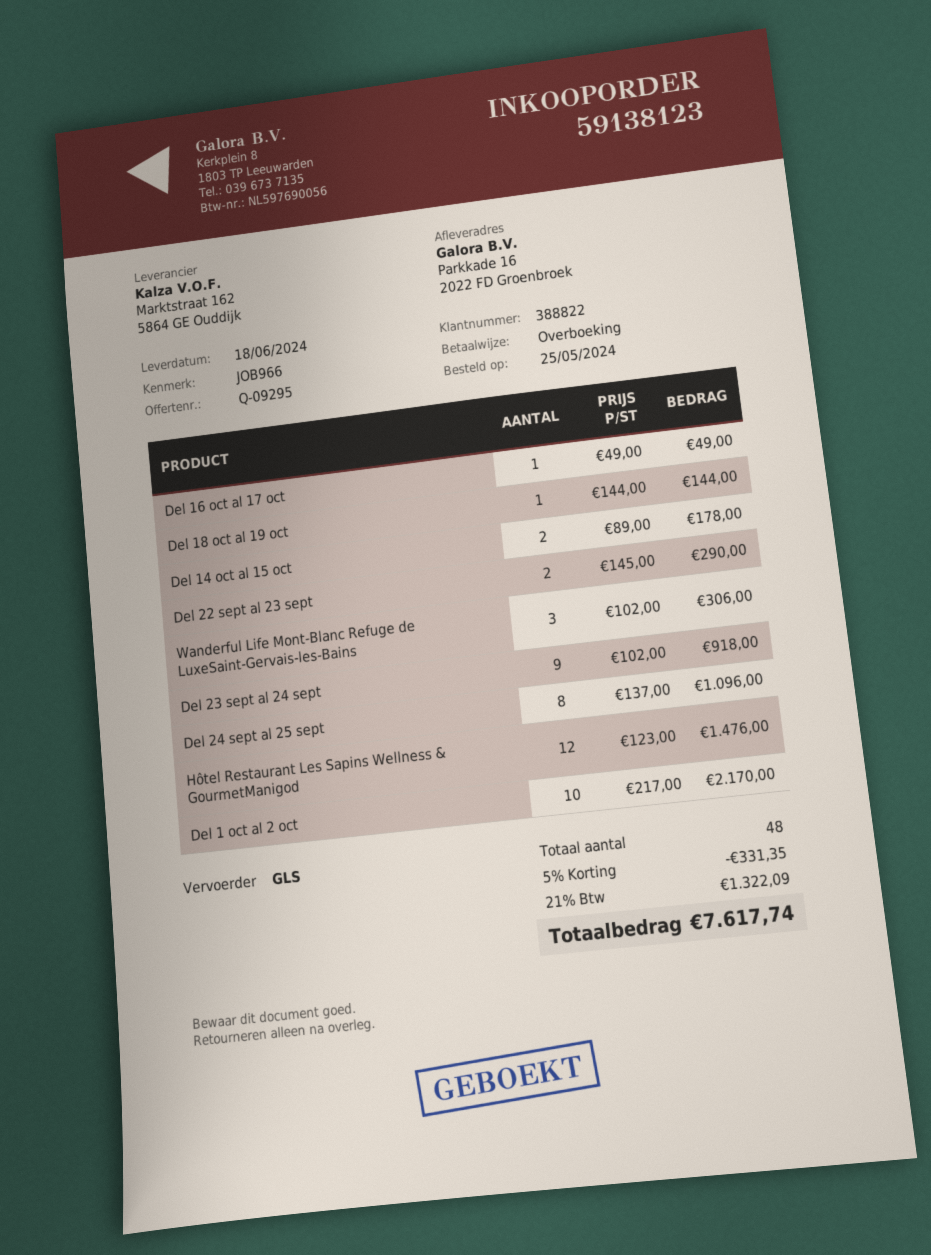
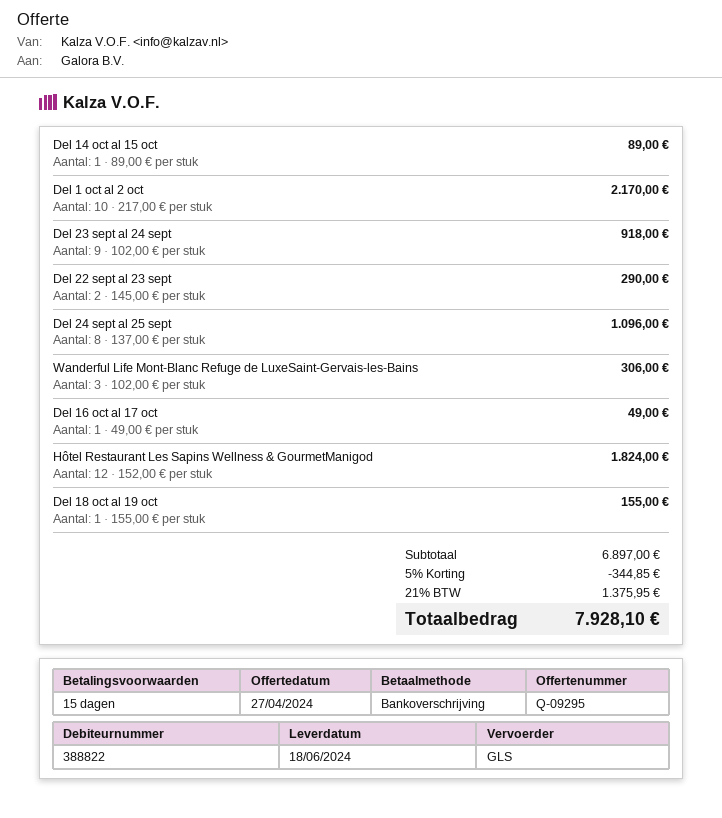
Del 18 oct al 19 oct: 1 x 144.00 = 144.00 -> 1 x 155.00 = 155.00
Del 14 oct al 15 oct: 2 x 89.00 = 178.00 -> 1 x 89.00 = 89.00
Hôtel Restaurant Les Sapins Wellness & GourmetManigod: 12 x 123.00 = 1476.00 -> 12 x 152.00 = 1824.00
discount: 5% = 331.35 -> 5% = 344.85
tax: 21% = 1322.09 -> 21% = 1375.95
total: 7617.74 -> 7928.10

